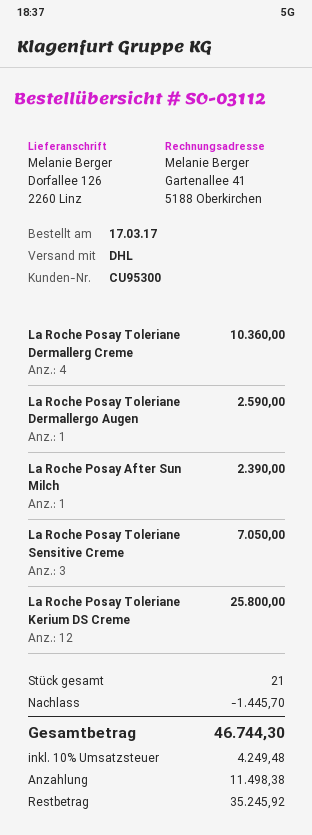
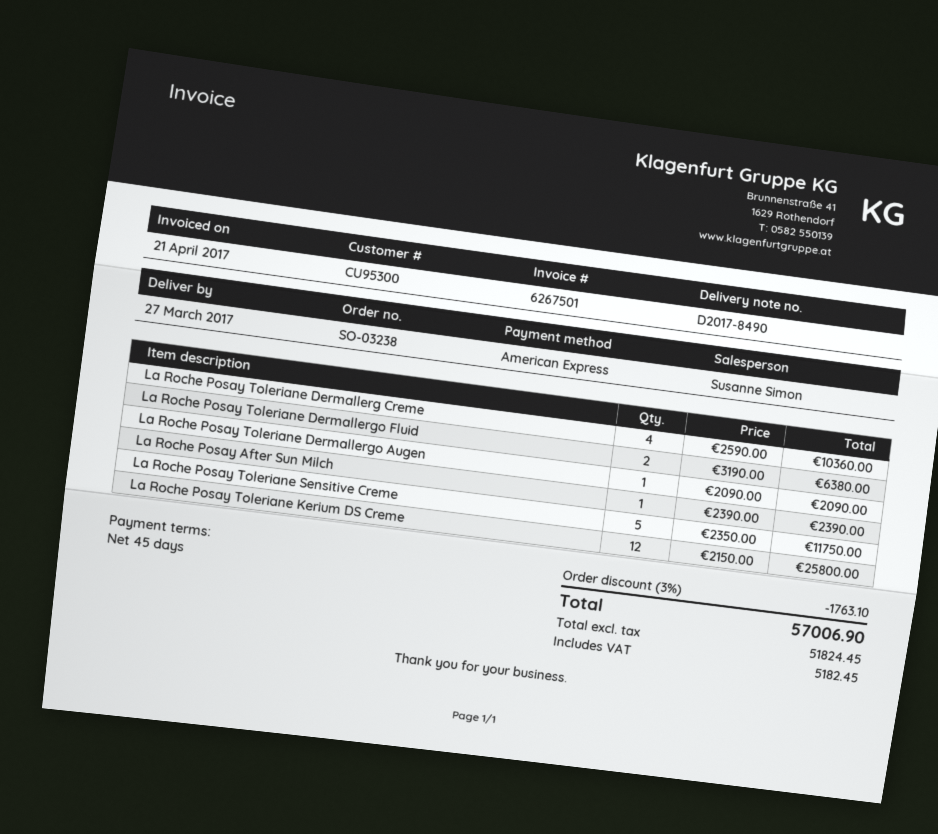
order number: SO-03112 -> SO-03238
La Roche Posay Toleriane Dermallergo Augen: 1 for 2590.00 -> 1 for 2090.00
La Roche Posay Toleriane Sensitive Creme: 3 for 7050.00 -> 5 for 11750.00
La Roche Posay Toleriane Dermallergo Fluid: none -> 2 for 6380.00
discount: 1445.70 -> 1763.10
tax: 4249.48 -> 5182.45
total: 46744.30 -> 57006.90

